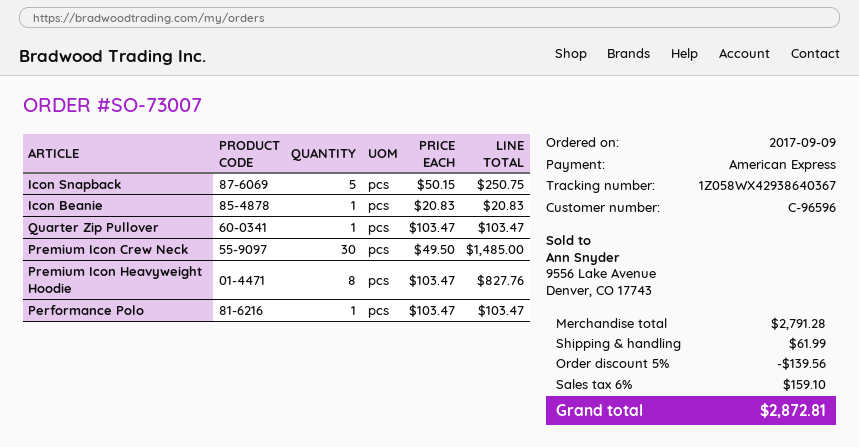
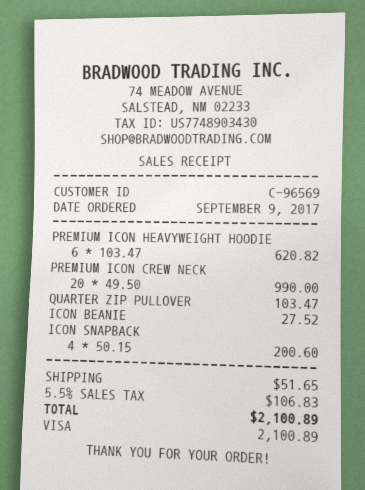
customer number: C-96596 -> C-96569
payment method: American Express -> Visa
Icon Snapback: 5 x 50.15 = 250.75 -> 4 x 50.15 = 200.60
Icon Beanie: 1 x 20.83 = 20.83 -> 1 x 27.52 = 27.52
Premium Icon Crew Neck: 30 x 49.50 = 1485.00 -> 20 x 49.50 = 990.00
Premium Icon Heavyweight Hoodie: 8 x 103.47 = 827.76 -> 6 x 103.47 = 620.82
Performance Polo: 1 x 103.47 = 103.47 -> none
discount: 5% = 139.56 -> none
shipping: 61.99 -> 51.65
tax: 6% = 159.10 -> 5.5% = 106.83
total: 2872.81 -> 2100.89

